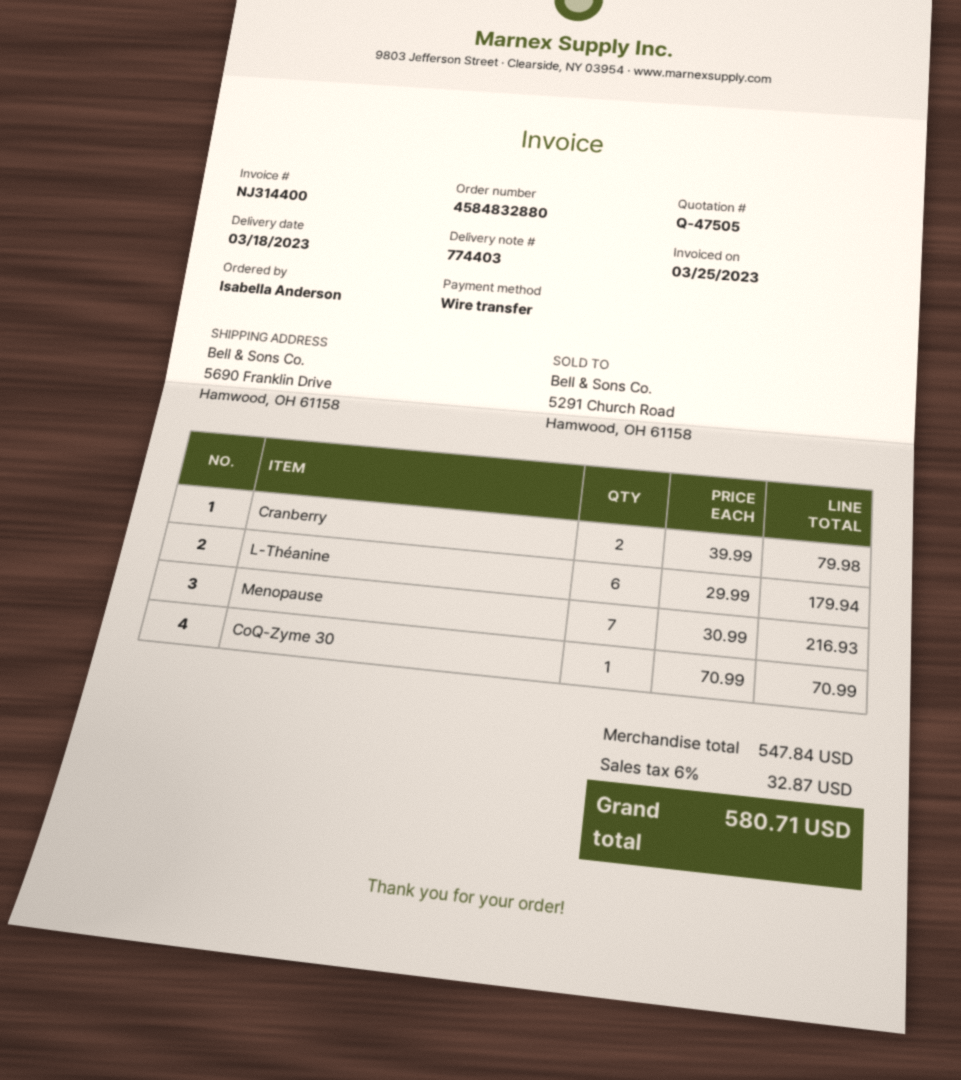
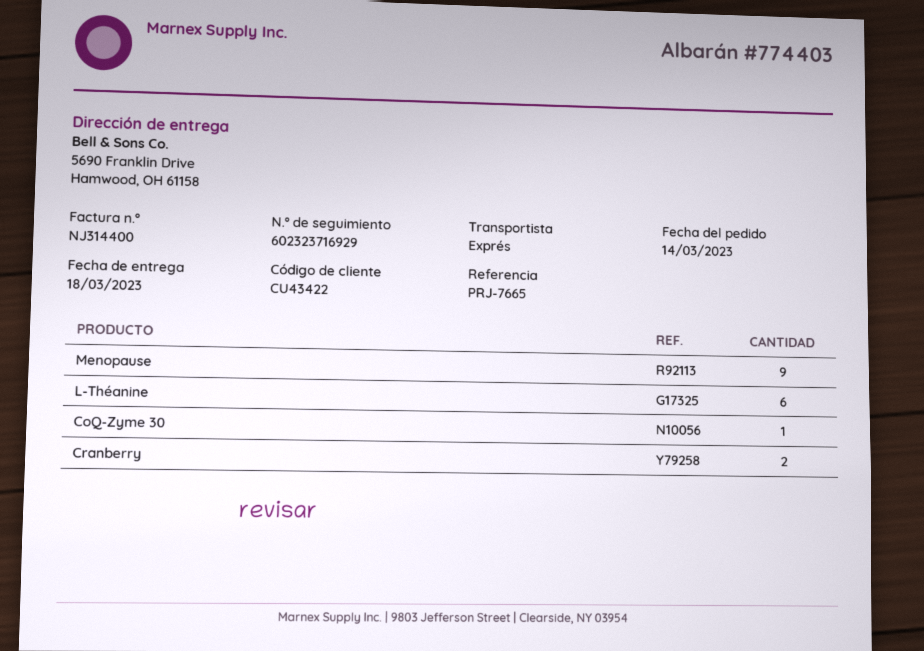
Menopause: 7 -> 9

